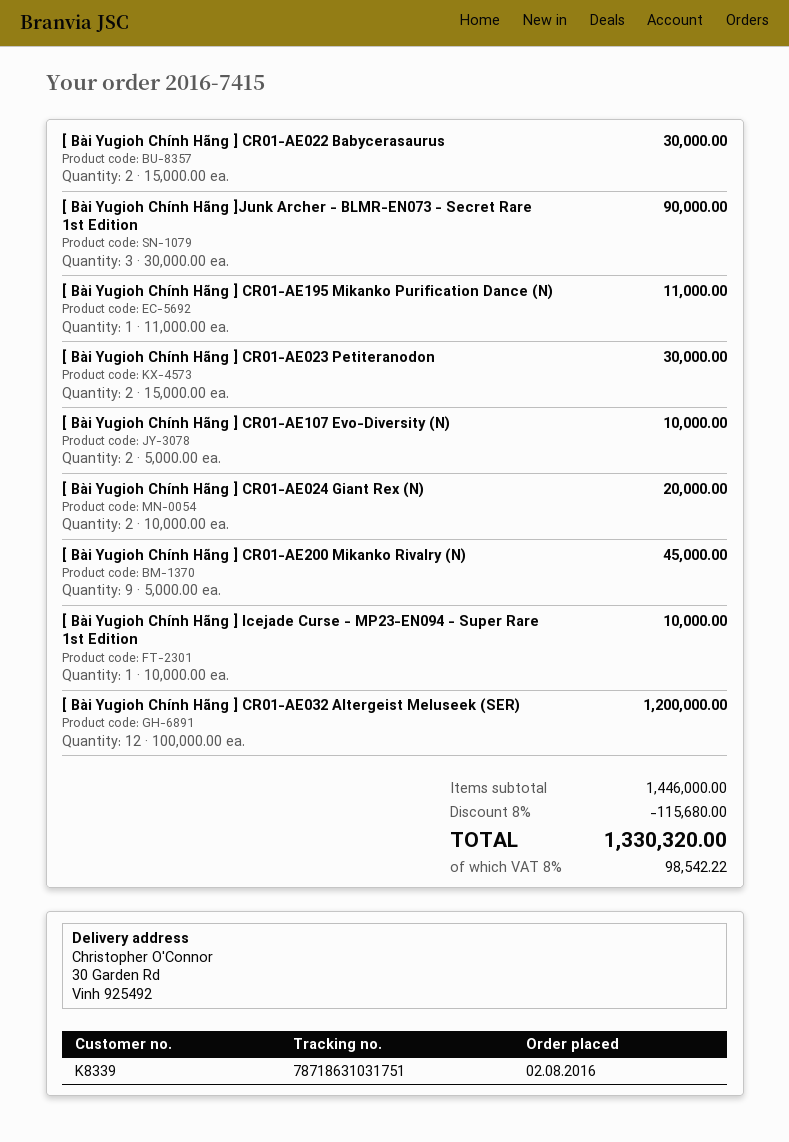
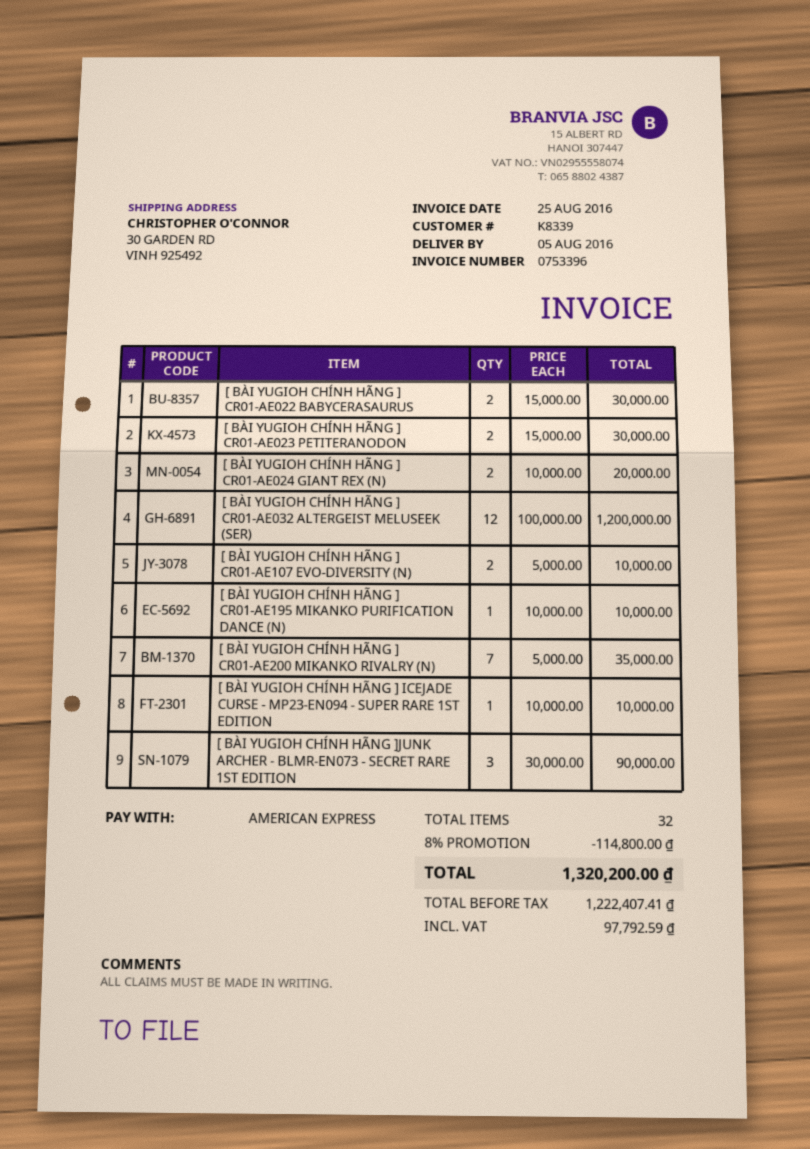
[ Bài Yugioh Chính Hãng ] CR01-AE195 Mikanko Purification Dance (N): 1 x 11000.00 = 11000.00 -> 1 x 10000.00 = 10000.00
[ Bài Yugioh Chính Hãng ] CR01-AE200 Mikanko Rivalry (N): 9 x 5000.00 = 45000.00 -> 7 x 5000.00 = 35000.00
discount: 8% = 115680.00 -> 8% = 114800.00
tax: 98542.22 -> 97792.59
total: 1330320.00 -> 1320200.00

